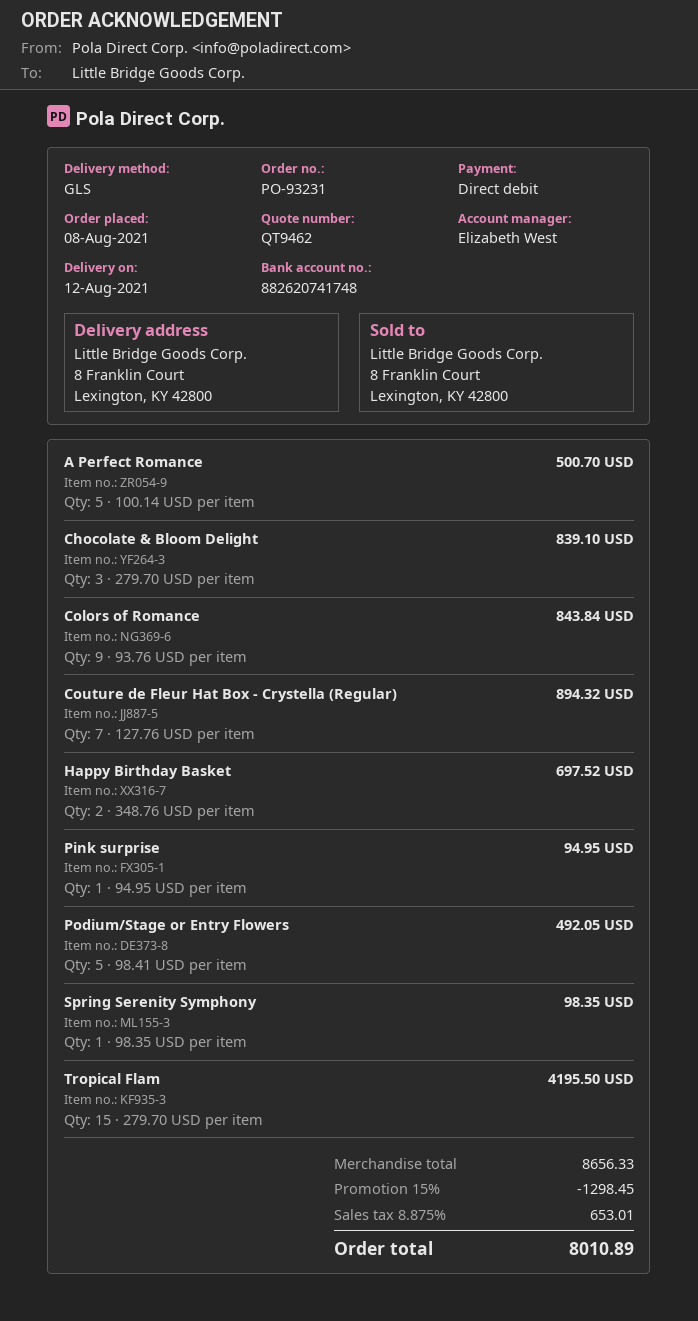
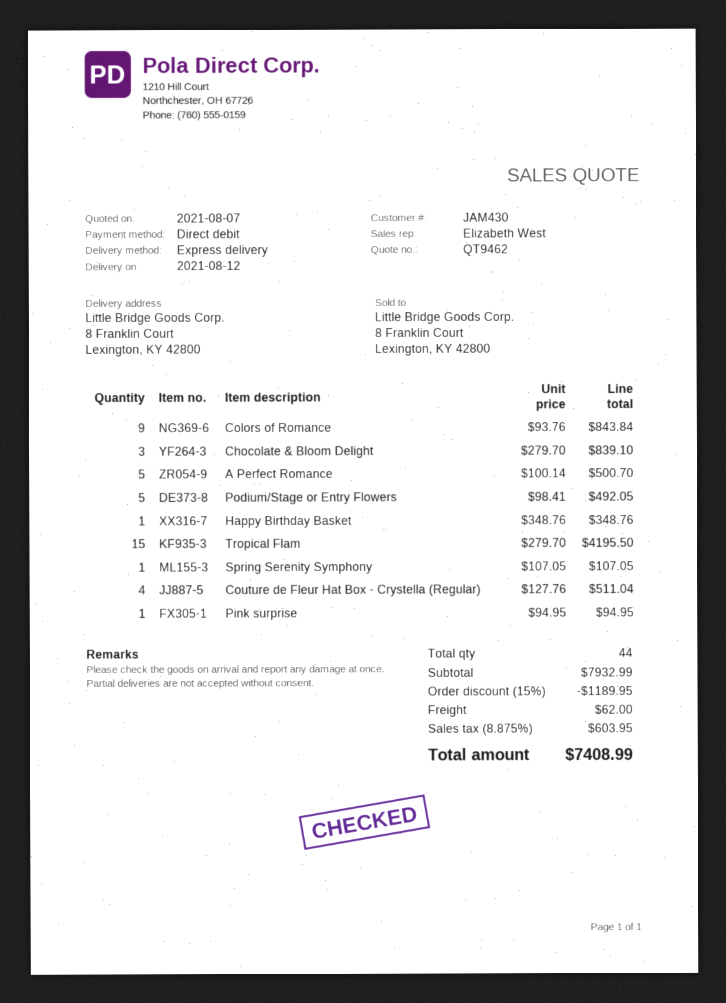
shipping method: GLS -> express
Couture de Fleur Hat Box - Crystella (Regular): 7 x 127.76 = 894.32 -> 4 x 127.76 = 511.04
Happy Birthday Basket: 2 x 348.76 = 697.52 -> 1 x 348.76 = 348.76
Spring Serenity Symphony: 1 x 98.35 = 98.35 -> 1 x 107.05 = 107.05
subtotal: 8656.33 -> 7932.99
discount: 15% = 1298.45 -> 15% = 1189.95
shipping: none -> 62.00
tax: 8.875% = 653.01 -> 8.875% = 603.95
total: 8010.89 -> 7408.99

